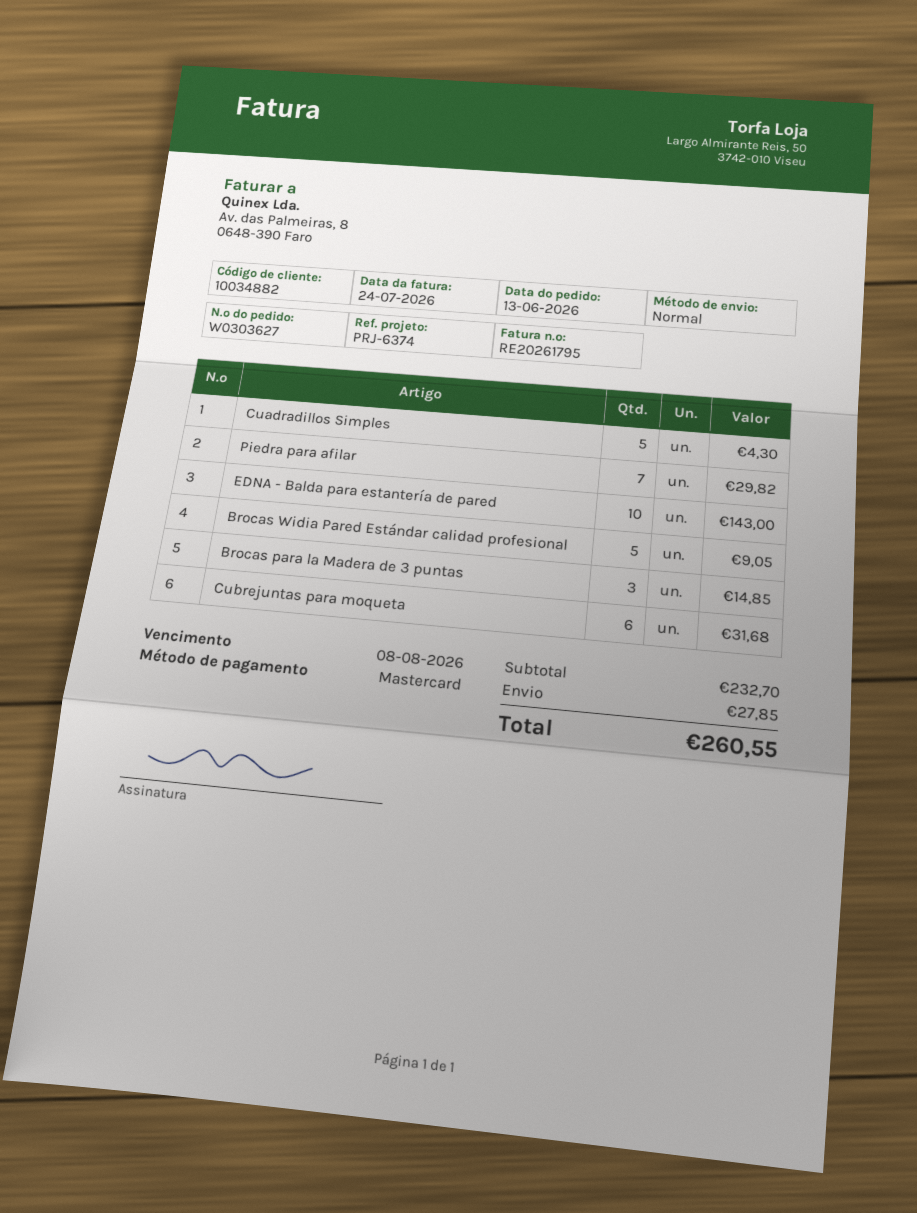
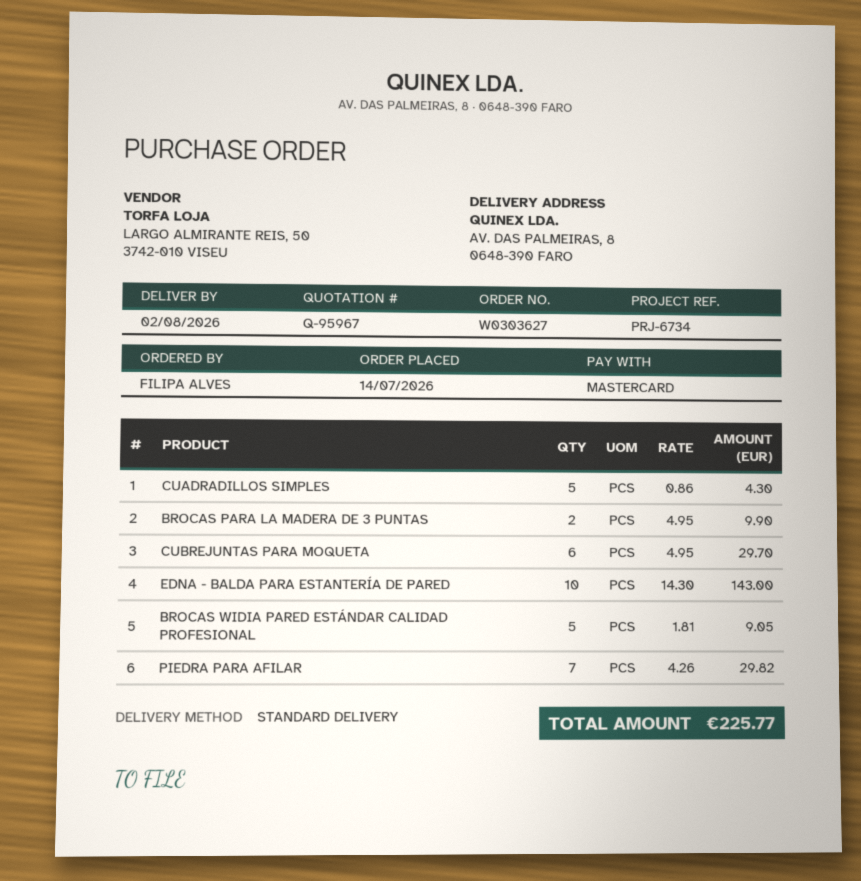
order date: 2026-06-13 -> 2026-07-14
reference: PRJ-6374 -> PRJ-6734
Brocas para la Madera de 3 puntas: 3 for 14.85 -> 2 for 9.90
Cubrejuntas para moqueta: 6 for 31.68 -> 6 for 29.70
shipping: 27.85 -> none
total: 260.55 -> 225.77

